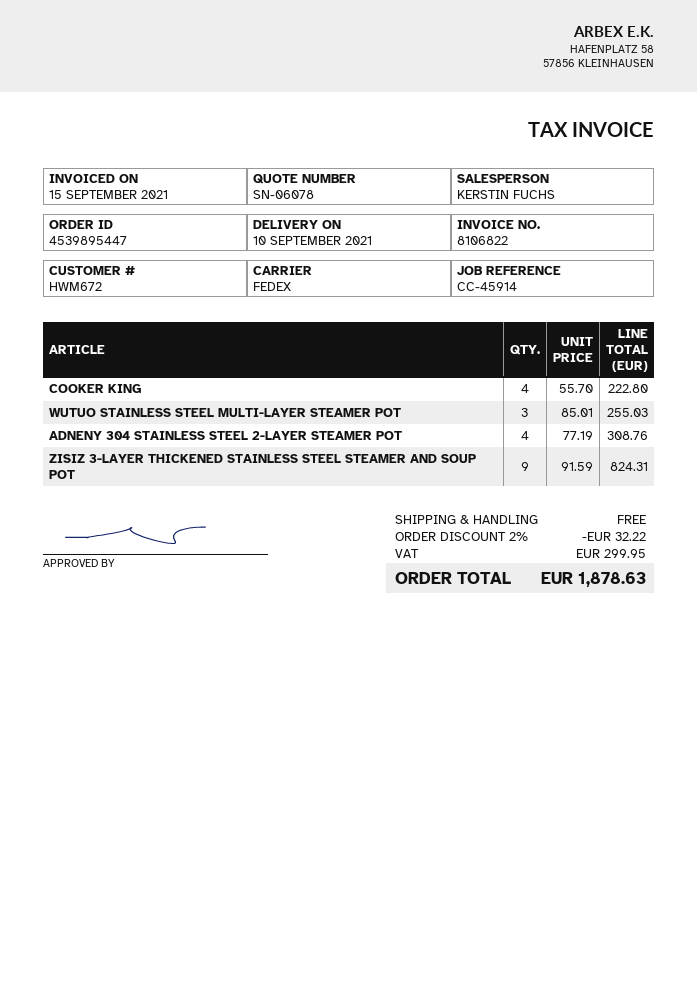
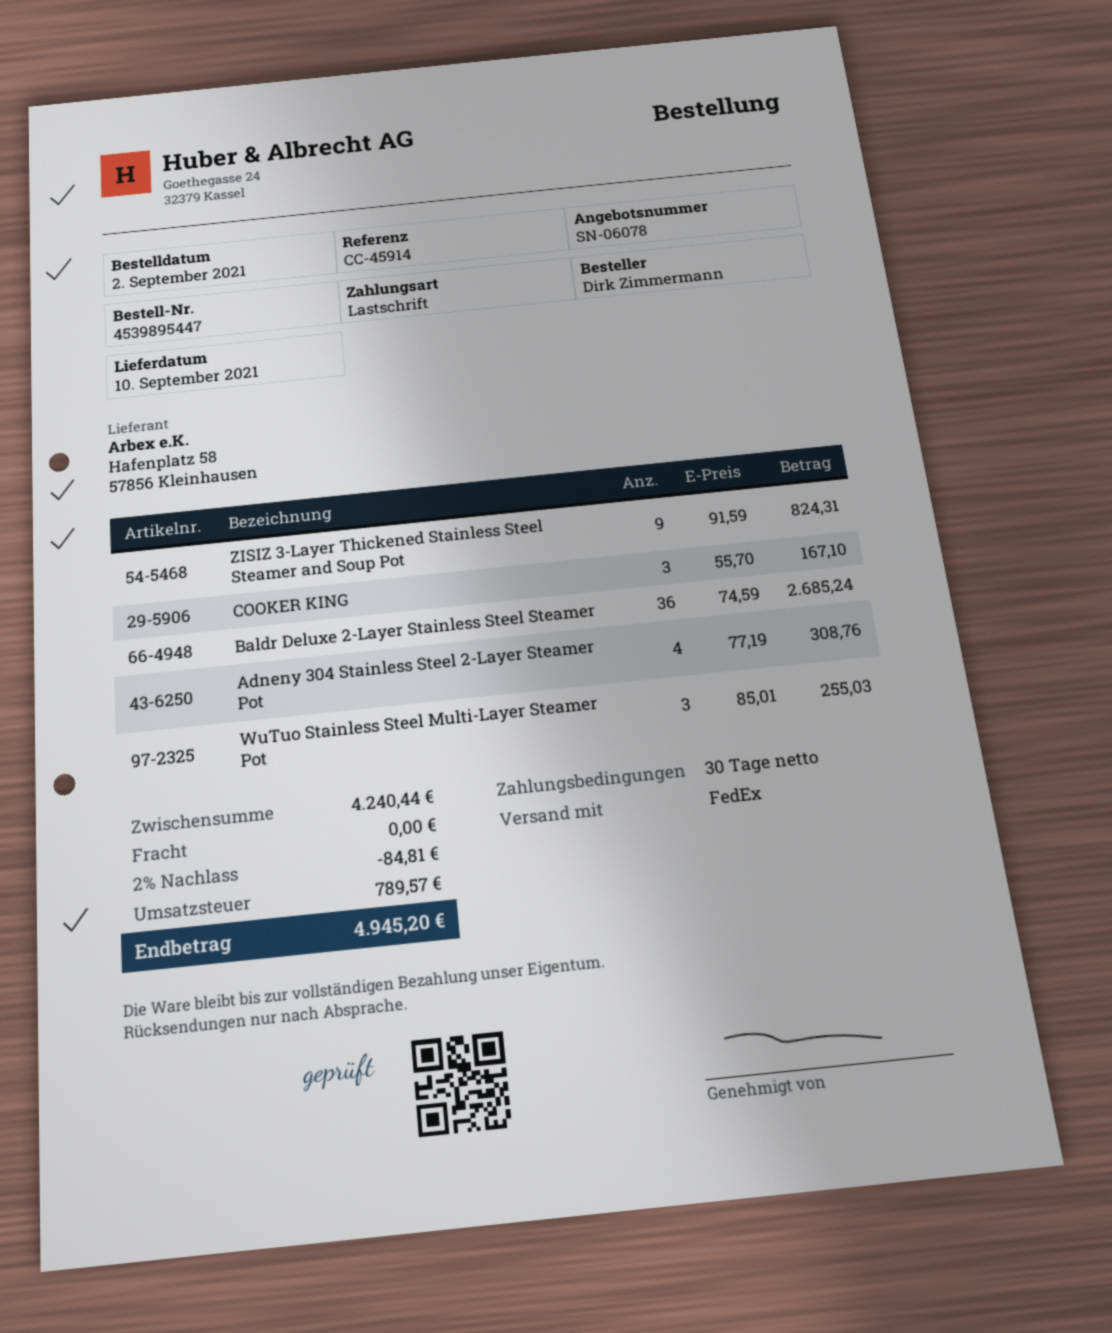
COOKER KING: 4 x 55.70 = 222.80 -> 3 x 55.70 = 167.10
Baldr Deluxe 2-Layer Stainless Steel Steamer: none -> 36 x 74.59 = 2685.24
discount: 2% = 32.22 -> 2% = 84.81
tax: 299.95 -> 789.57
total: 1878.63 -> 4945.20

